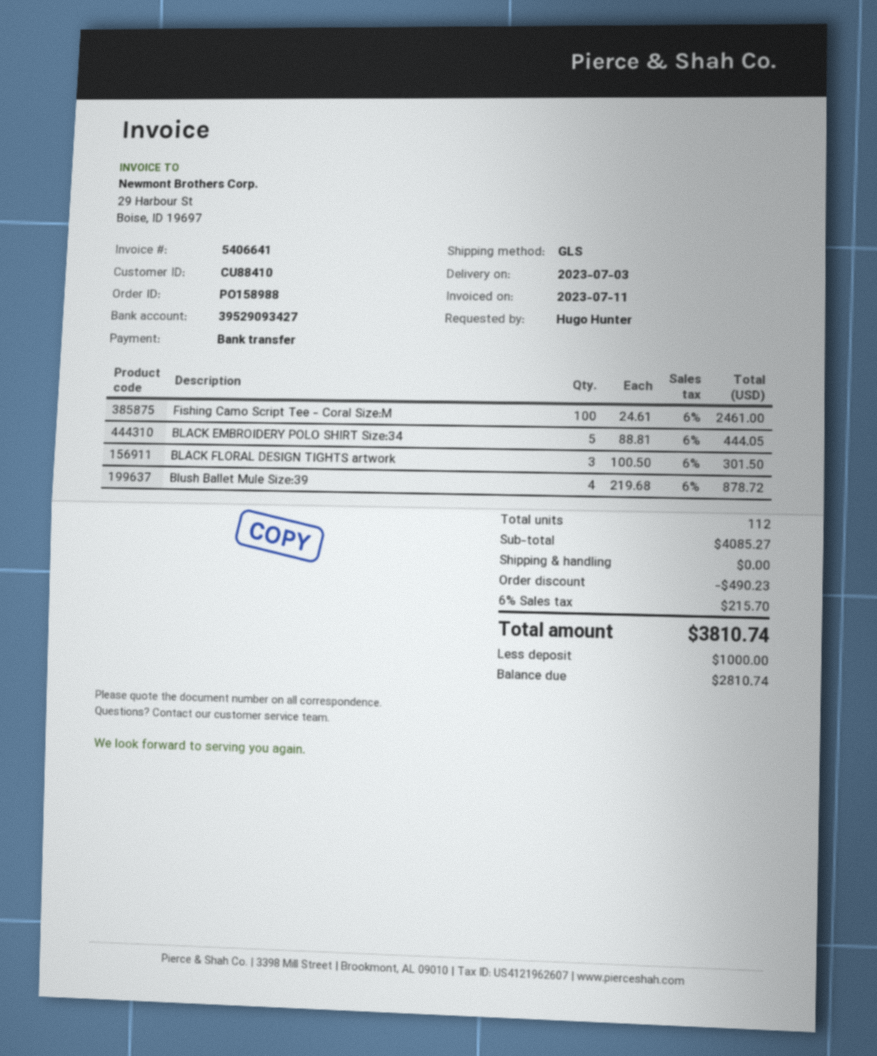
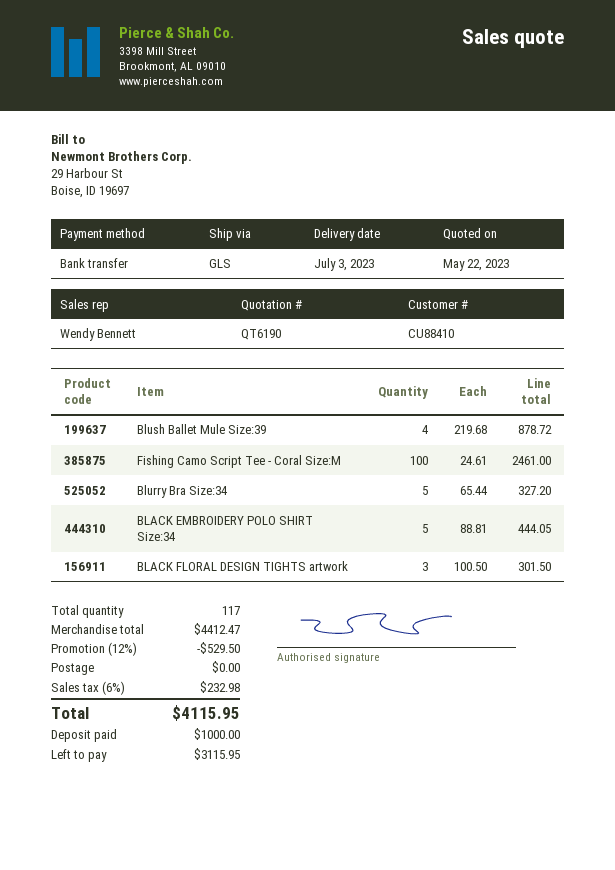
Blurry Bra Size:34: none -> 5 x 65.44 = 327.20
total quantity: 112 -> 117
subtotal: 4085.27 -> 4412.47
discount: 490.23 -> 529.50
tax: 6% = 215.70 -> 6% = 232.98
total: 3810.74 -> 4115.95
balance: 2810.74 -> 3115.95

